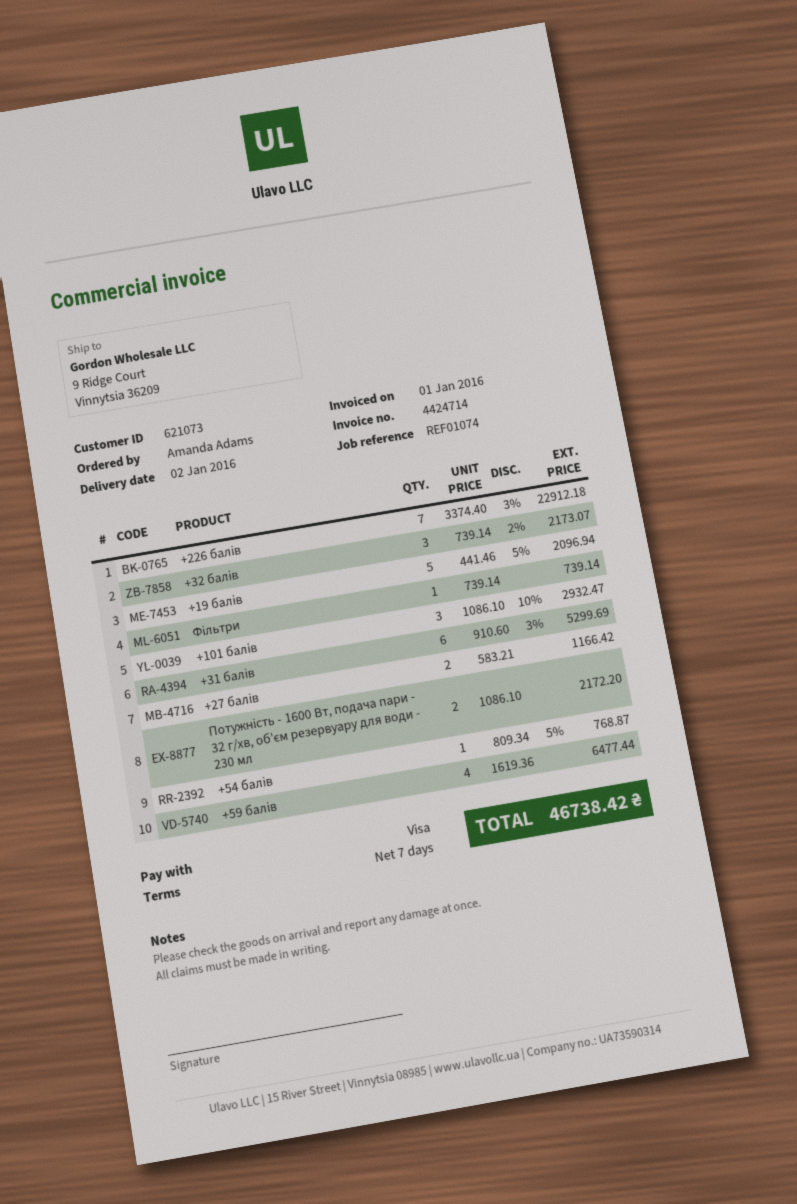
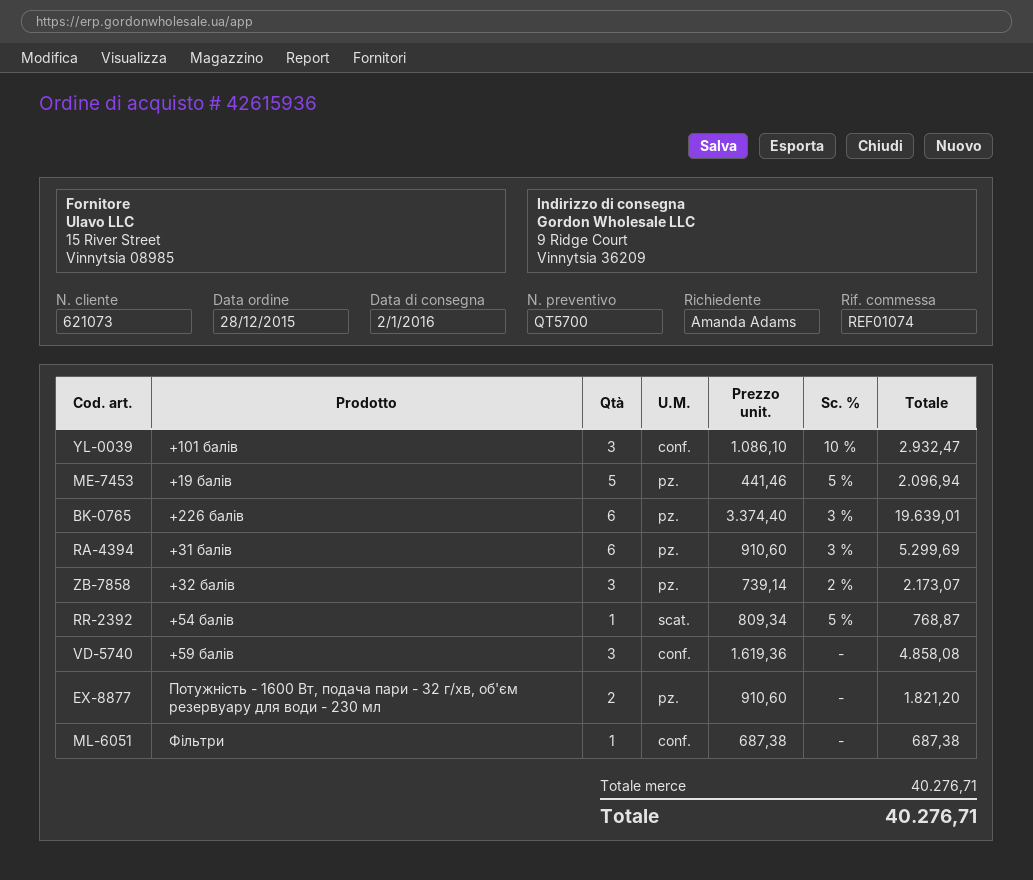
+226 балів: 7 x 3374.40 - 3% = 22912.18 -> 6 x 3374.40 - 3% = 19639.01
Фільтри: 1 x 739.14 = 739.14 -> 1 x 687.38 = 687.38
+27 балів: 2 x 583.21 = 1166.42 -> none
Потужність - 1600 Вт, подача пари - 32 г/хв, об'єм резервуару для води - 230 мл: 2 x 1086.10 = 2172.20 -> 2 x 910.60 = 1821.20
+59 балів: 4 x 1619.36 = 6477.44 -> 3 x 1619.36 = 4858.08
total: 46738.42 -> 40276.71

